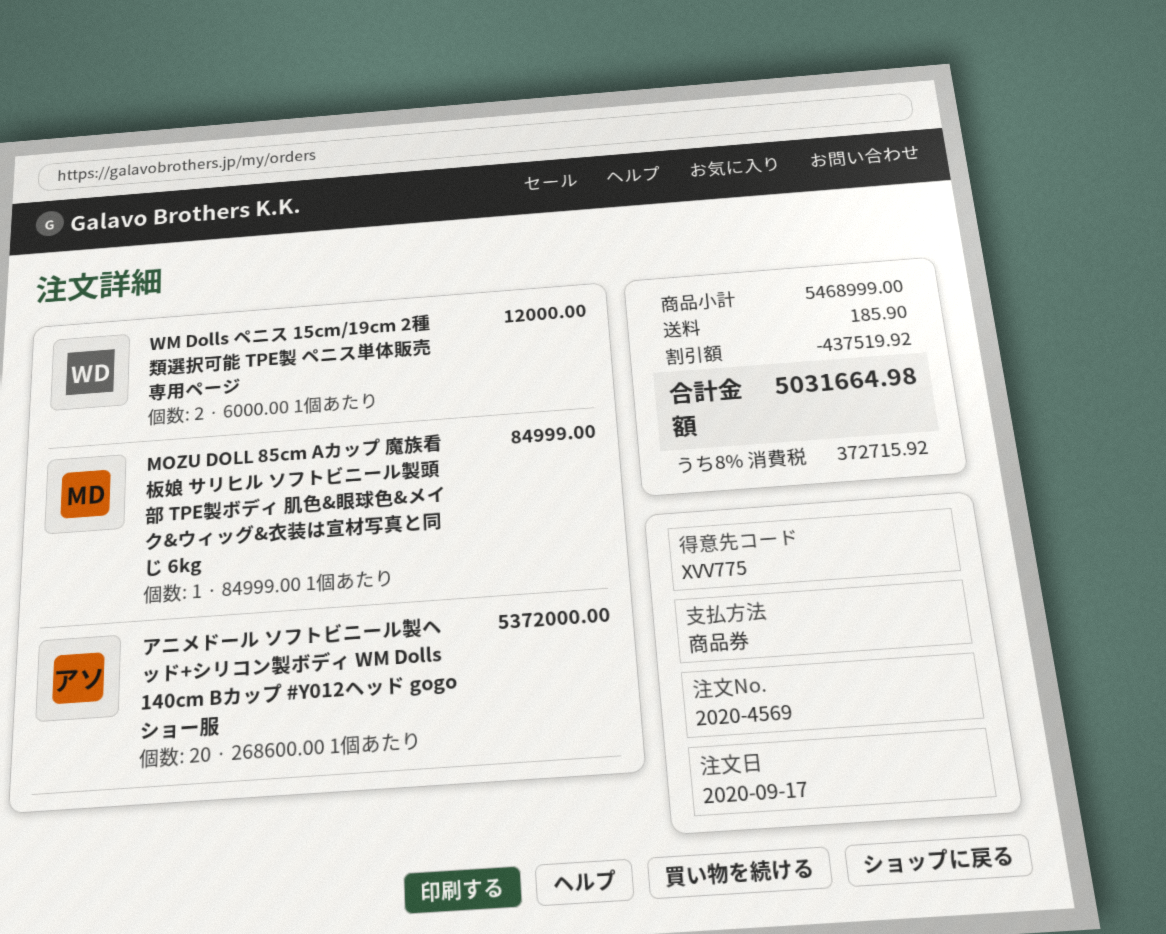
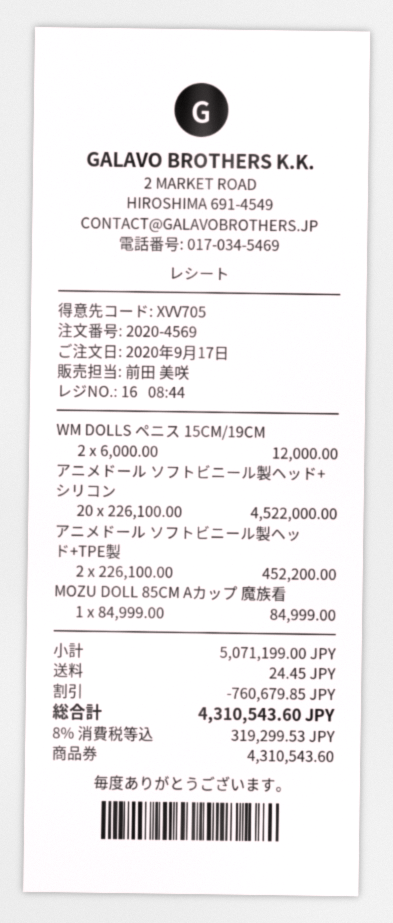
customer number: XVV775 -> XVV705
アニメドール ソフトビニール製ヘッド+シリコン製ボディ WM Dolls 140cm Bカップ #Y012ヘッド gogoショー服: 20 x 268600.00 = 5372000.00 -> 20 x 226100.00 = 4522000.00
アニメドール ソフトビニール製ヘッド+TPE製: none -> 2 x 226100.00 = 452200.00
subtotal: 5468999.00 -> 5071199.00
discount: 437519.92 -> 760679.85
shipping: 185.90 -> 24.45
tax: 8% = 372715.92 -> 8% = 319299.53
total: 5031664.98 -> 4310543.60

